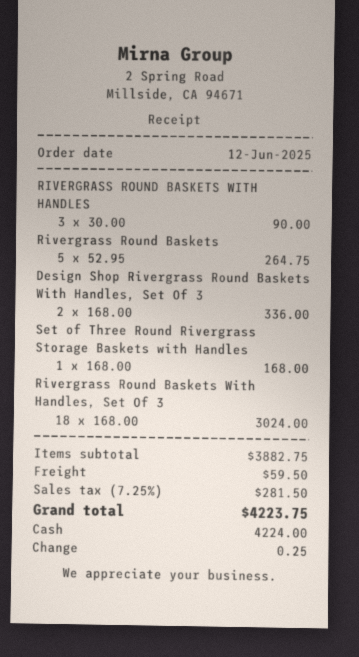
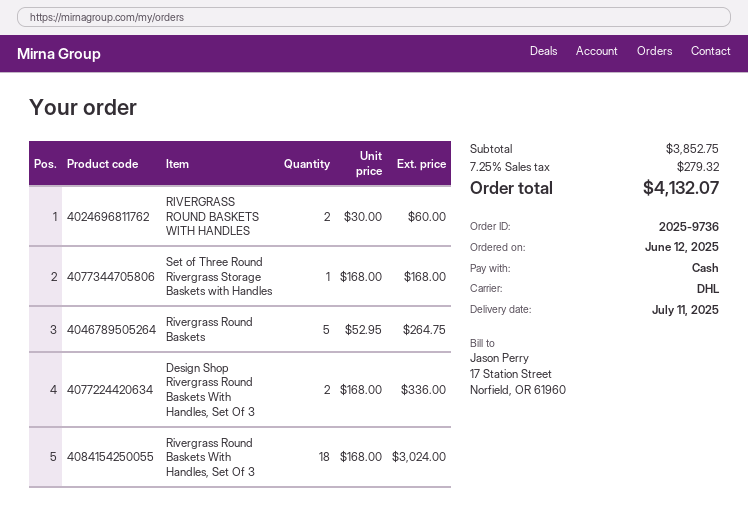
RIVERGRASS ROUND BASKETS WITH HANDLES: 3 x 30.00 = 90.00 -> 2 x 30.00 = 60.00
subtotal: 3882.75 -> 3852.75
shipping: 59.50 -> none
tax: 7.25% = 281.50 -> 7.25% = 279.32
total: 4223.75 -> 4132.07

